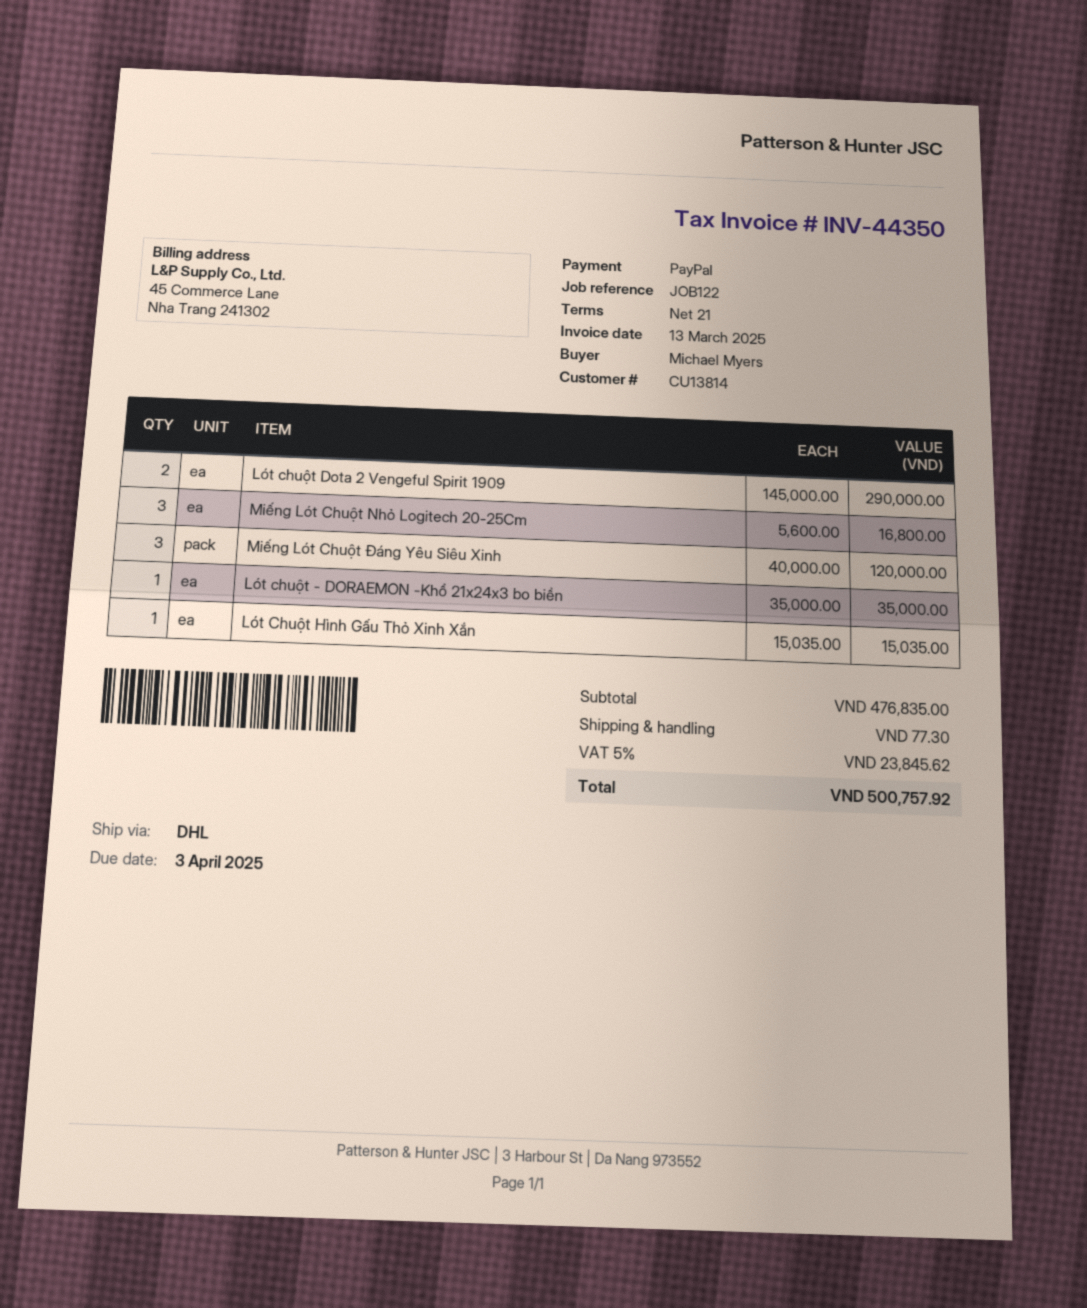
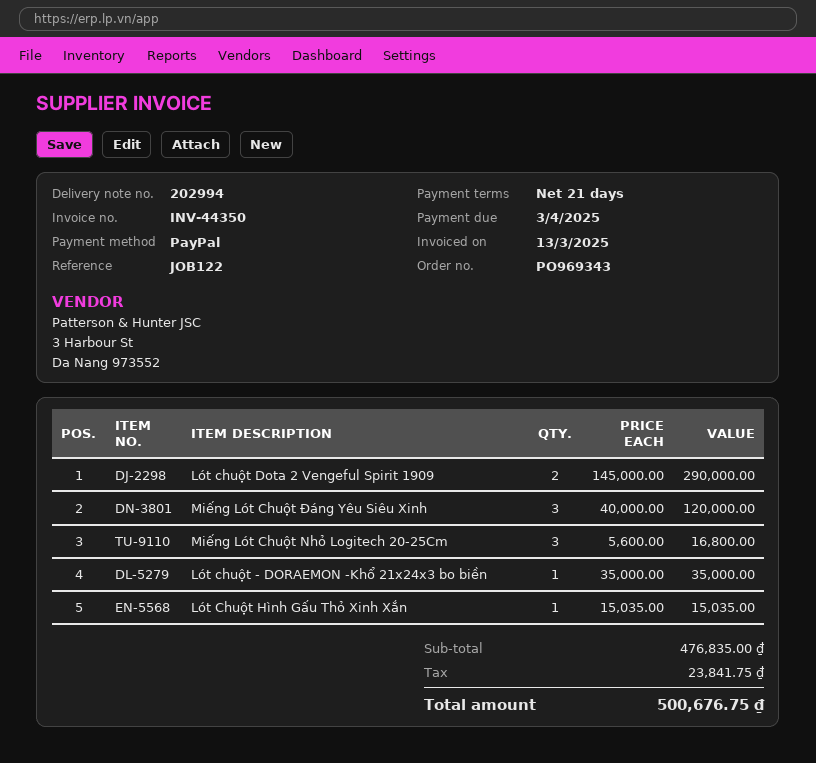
shipping: 77.30 -> none
tax: 23845.62 -> 23841.75
total: 500757.92 -> 500676.75

